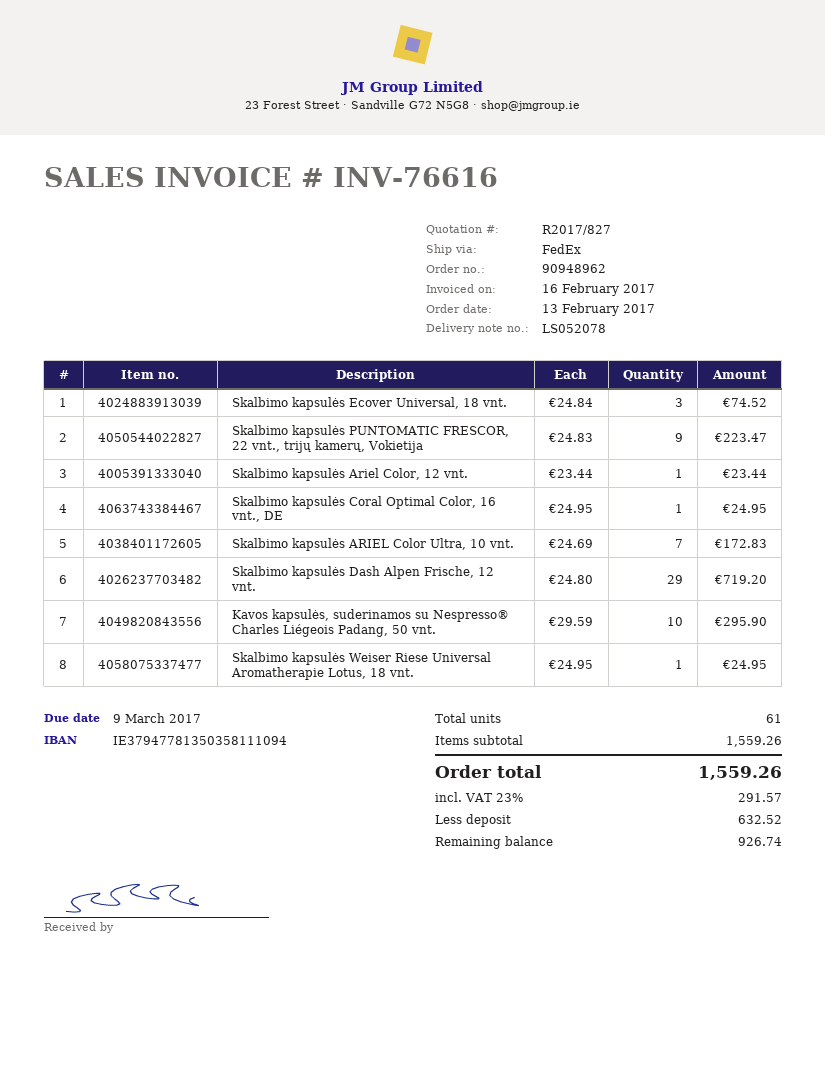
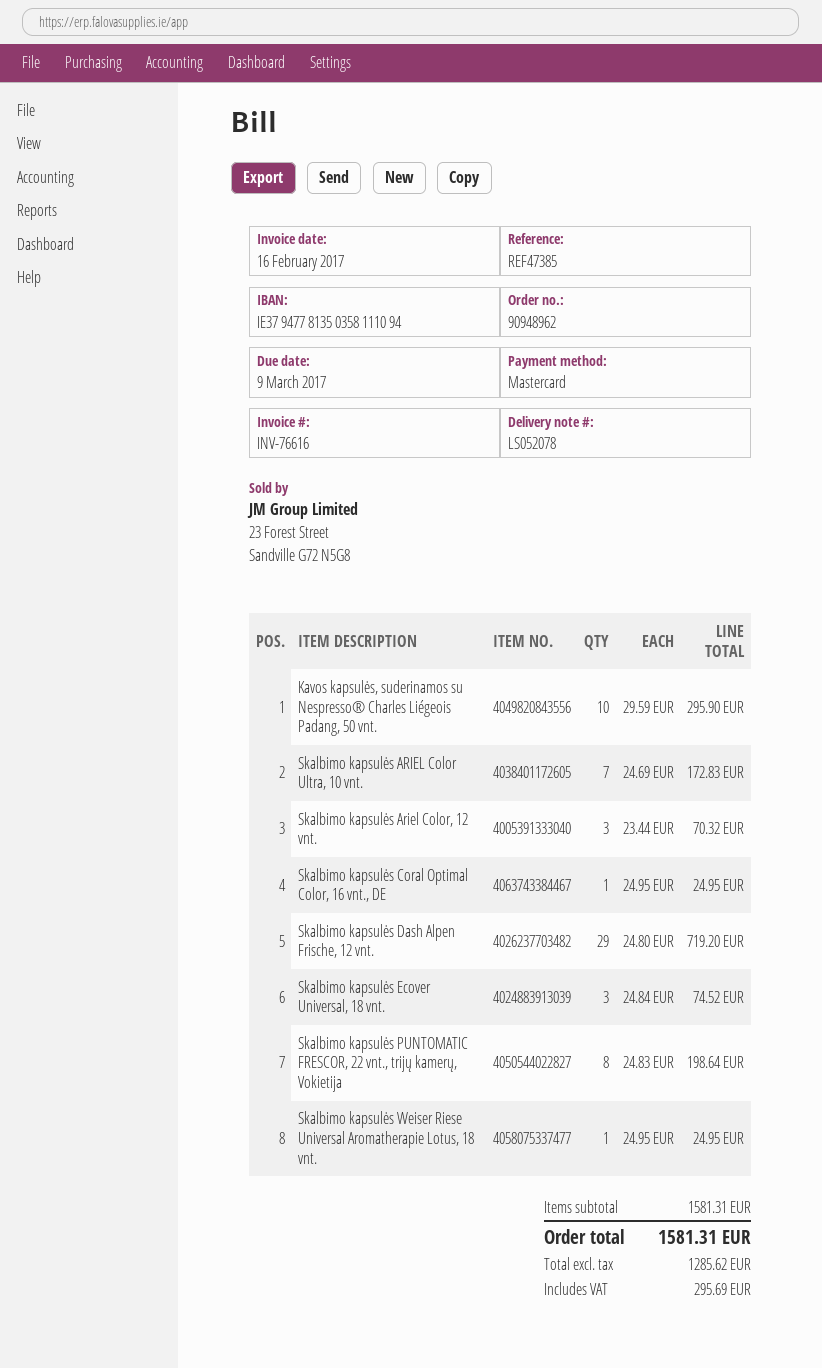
Skalbimo kapsulės PUNTOMATIC FRESCOR, 22 vnt., trijų kamerų, Vokietija: 9 x 24.83 = 223.47 -> 8 x 24.83 = 198.64
Skalbimo kapsulės Ariel Color, 12 vnt.: 1 x 23.44 = 23.44 -> 3 x 23.44 = 70.32
subtotal: 1559.26 -> 1581.31
tax: 291.57 -> 295.69
total: 1559.26 -> 1581.31

